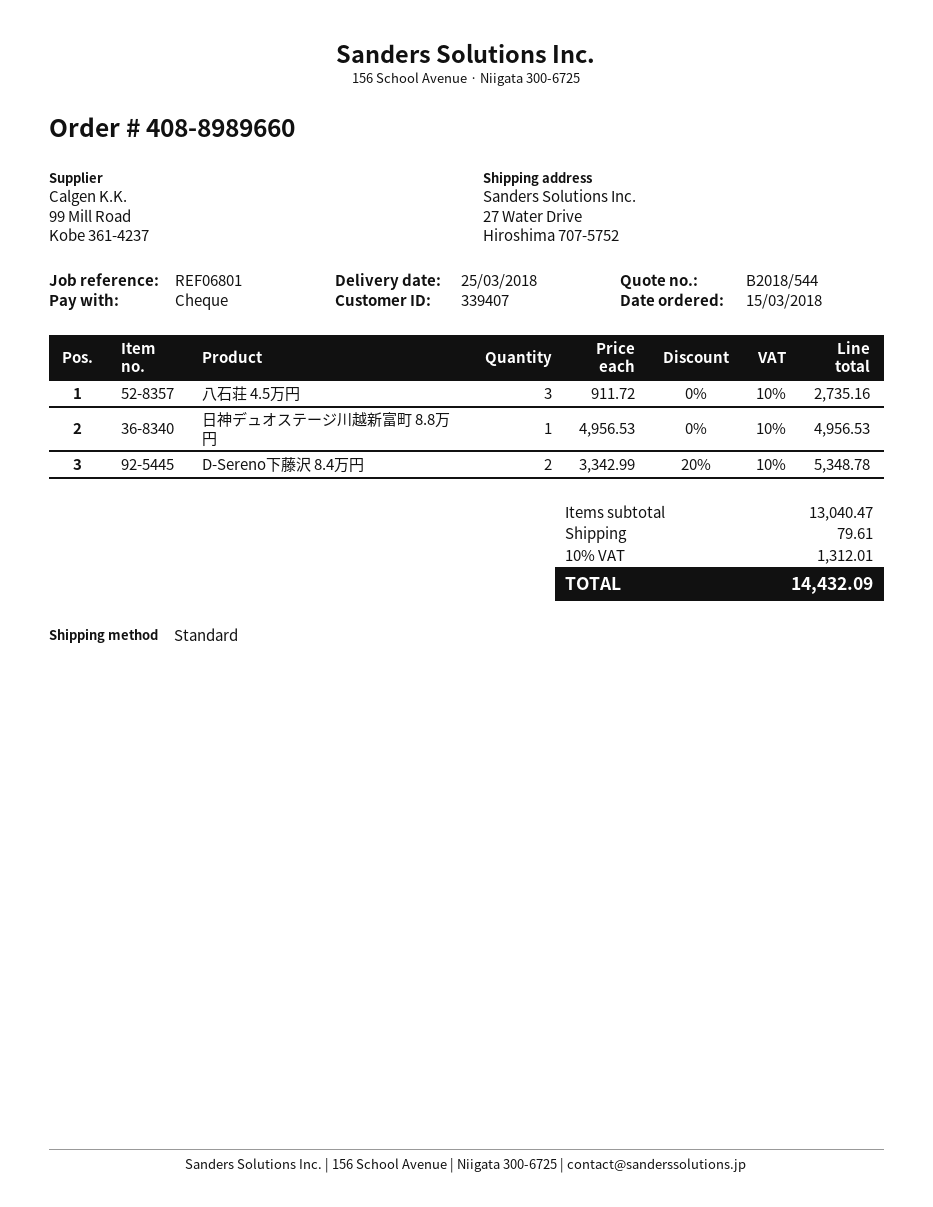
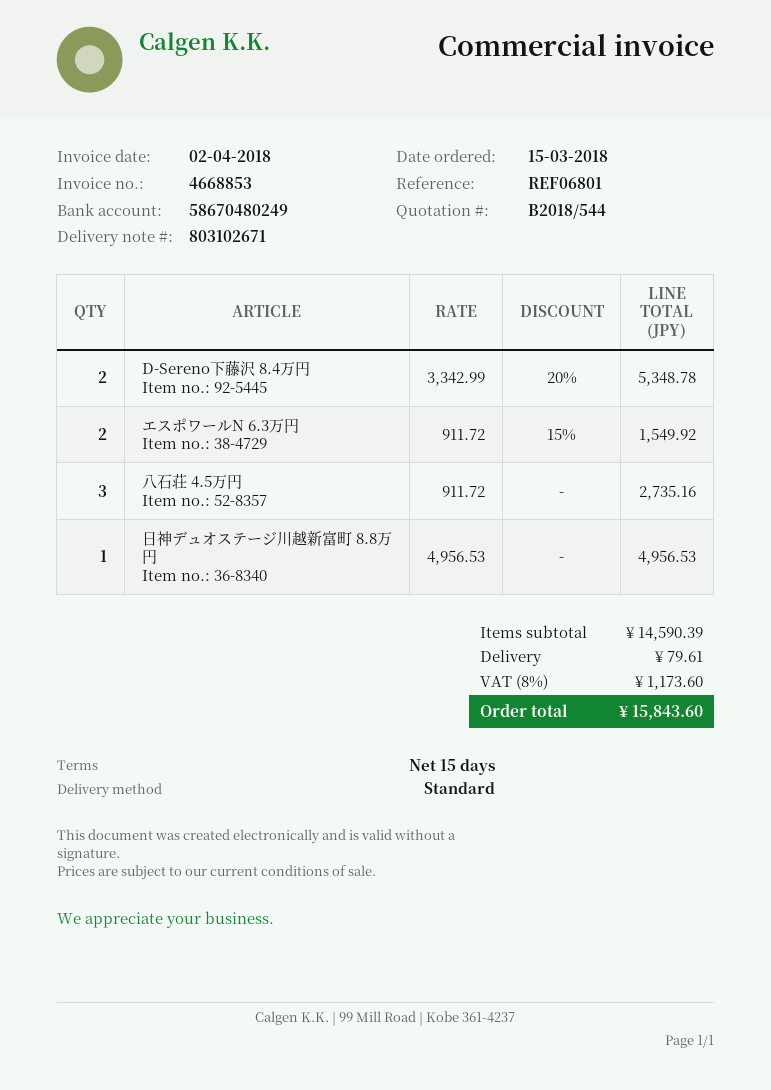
エスポワールN 6.3万円: none -> 2 x 911.72 - 15% = 1549.92
subtotal: 13040.47 -> 14590.39
tax: 10% = 1312.01 -> 8% = 1173.60
total: 14432.09 -> 15843.60

